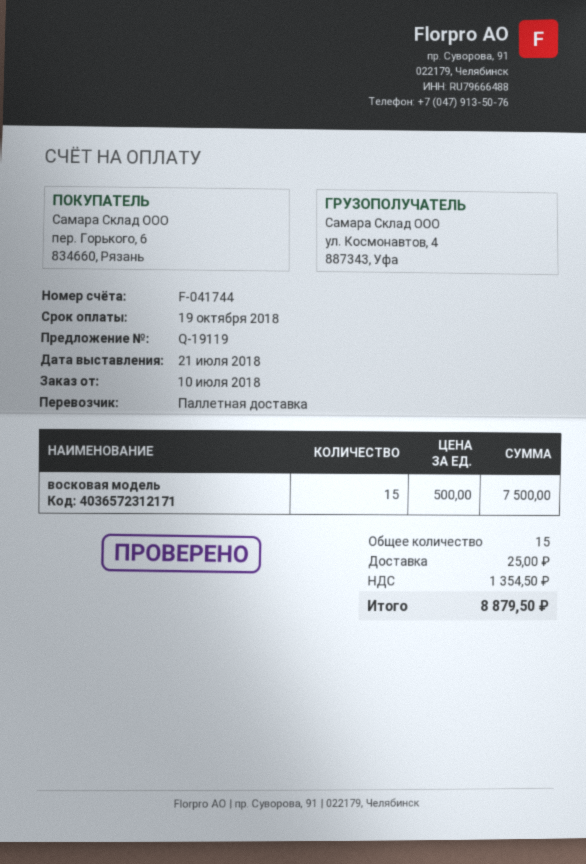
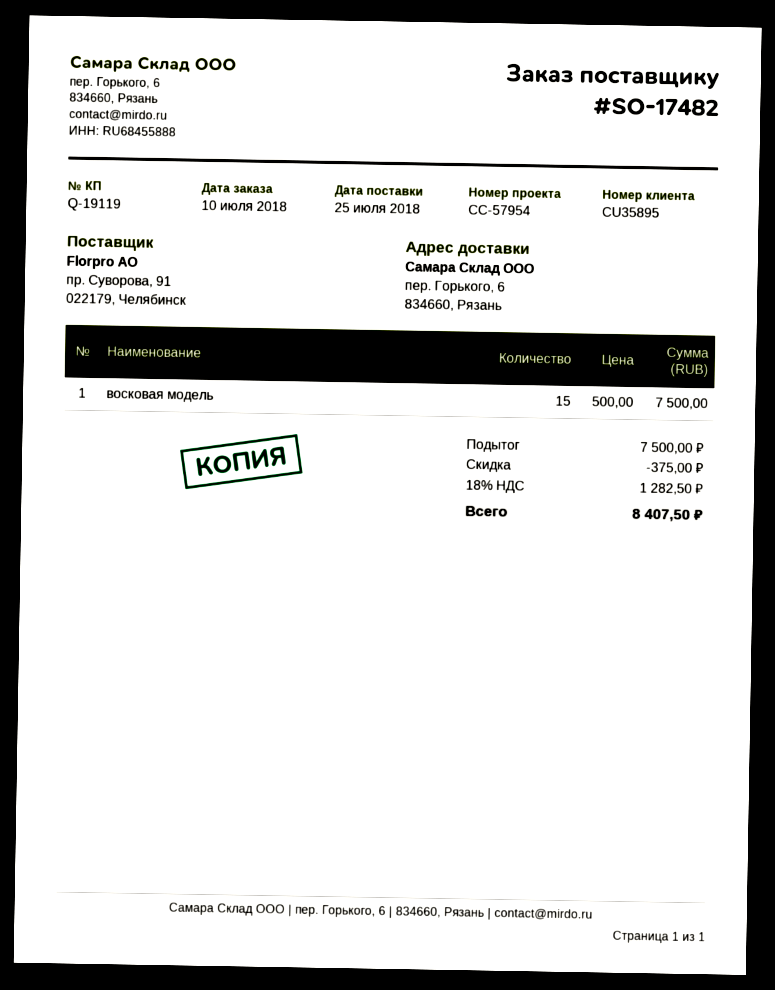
ship to: ул. Космонавтов, 4, 887343, Уфа -> пер. Горького, 6, 834660, Рязань
discount: none -> 375.00
shipping: 25.00 -> none
tax: 1354.50 -> 1282.50
total: 8879.50 -> 8407.50

